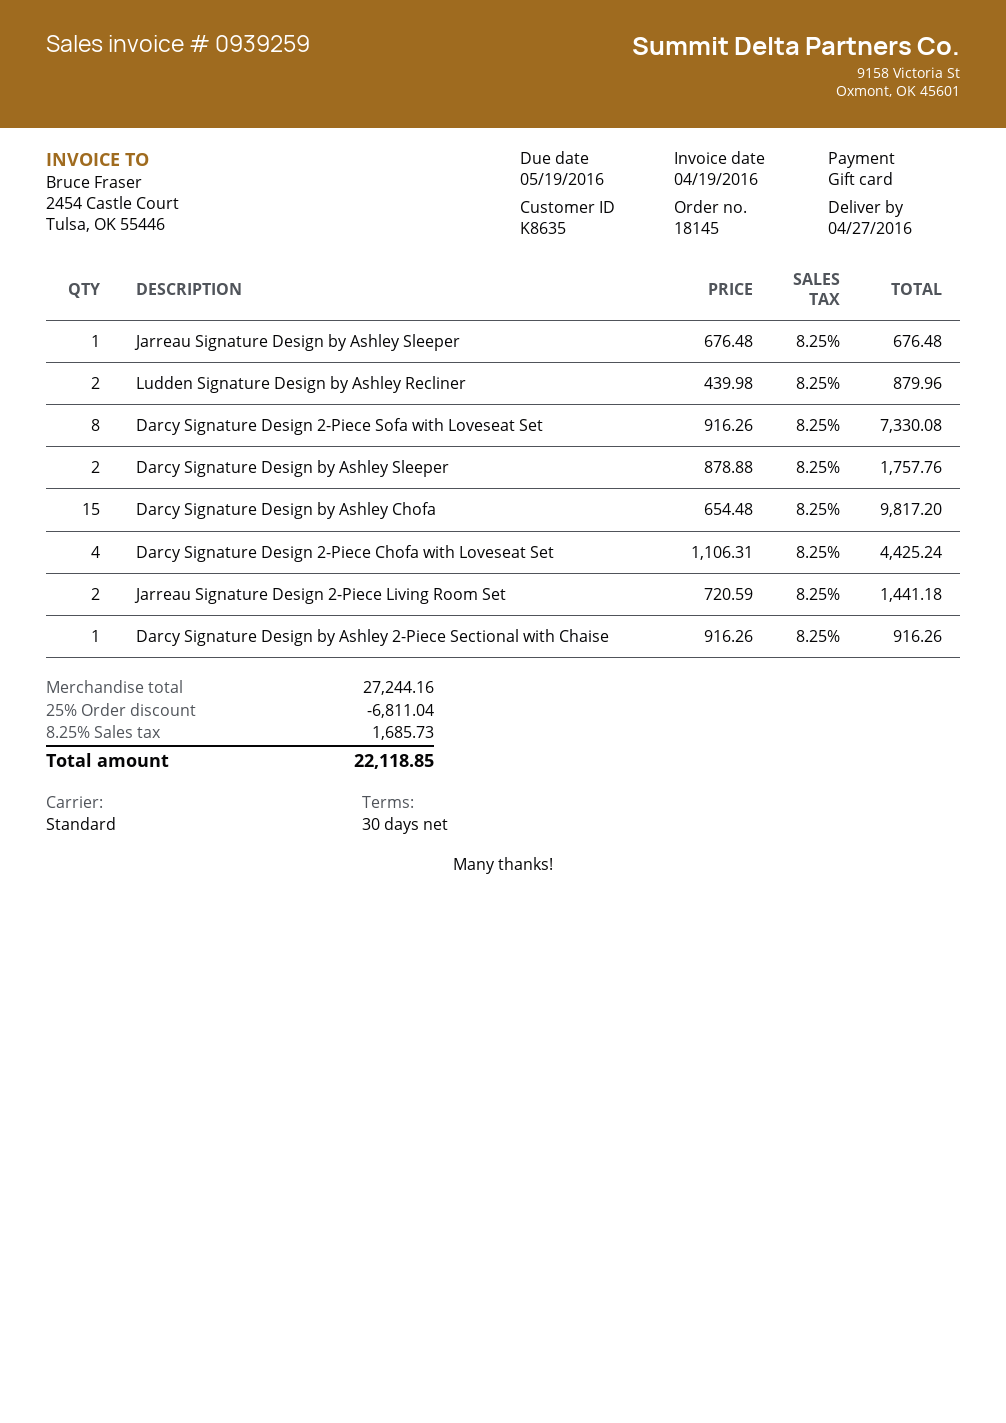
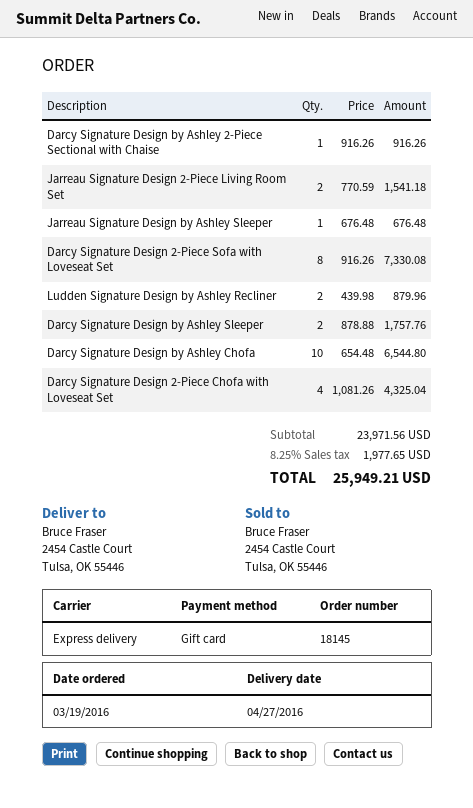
shipping method: standard -> express
Darcy Signature Design by Ashley Chofa: 15 x 654.48 = 9817.20 -> 10 x 654.48 = 6544.80
Darcy Signature Design 2-Piece Chofa with Loveseat Set: 4 x 1106.31 = 4425.24 -> 4 x 1081.26 = 4325.04
Jarreau Signature Design 2-Piece Living Room Set: 2 x 720.59 = 1441.18 -> 2 x 770.59 = 1541.18
subtotal: 27244.16 -> 23971.56
discount: 25% = 6811.04 -> none
tax: 8.25% = 1685.73 -> 8.25% = 1977.65
total: 22118.85 -> 25949.21

